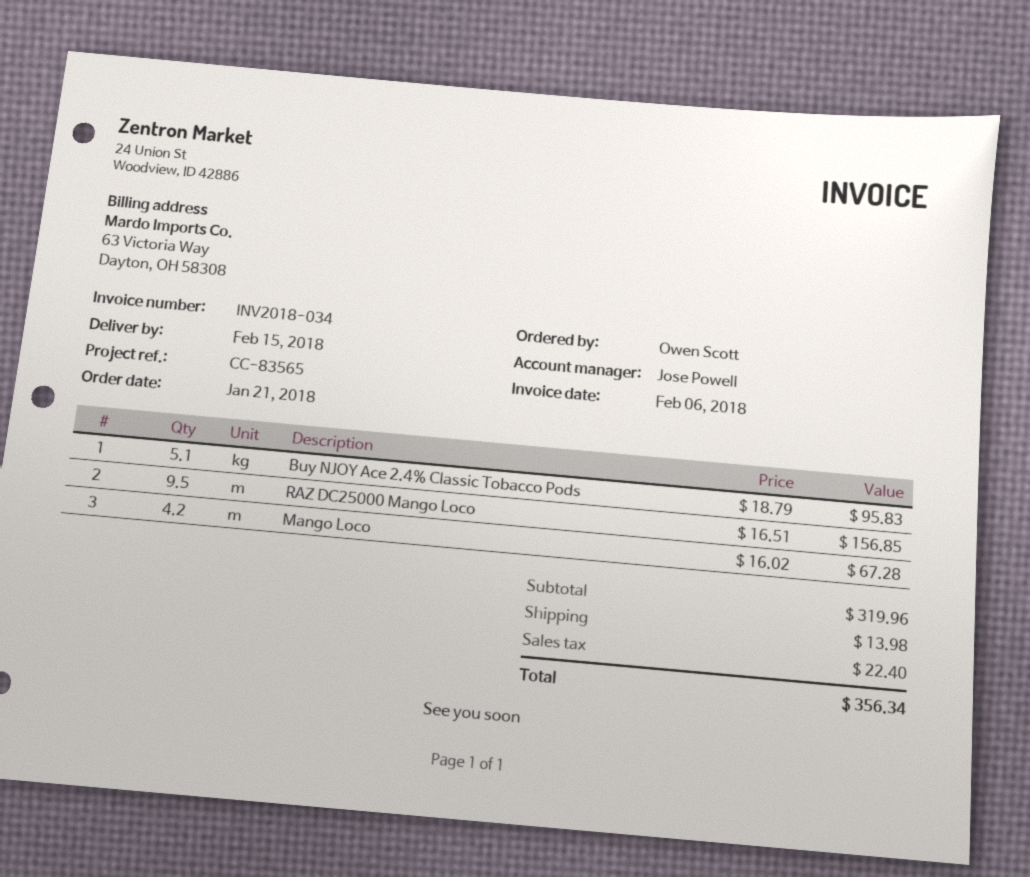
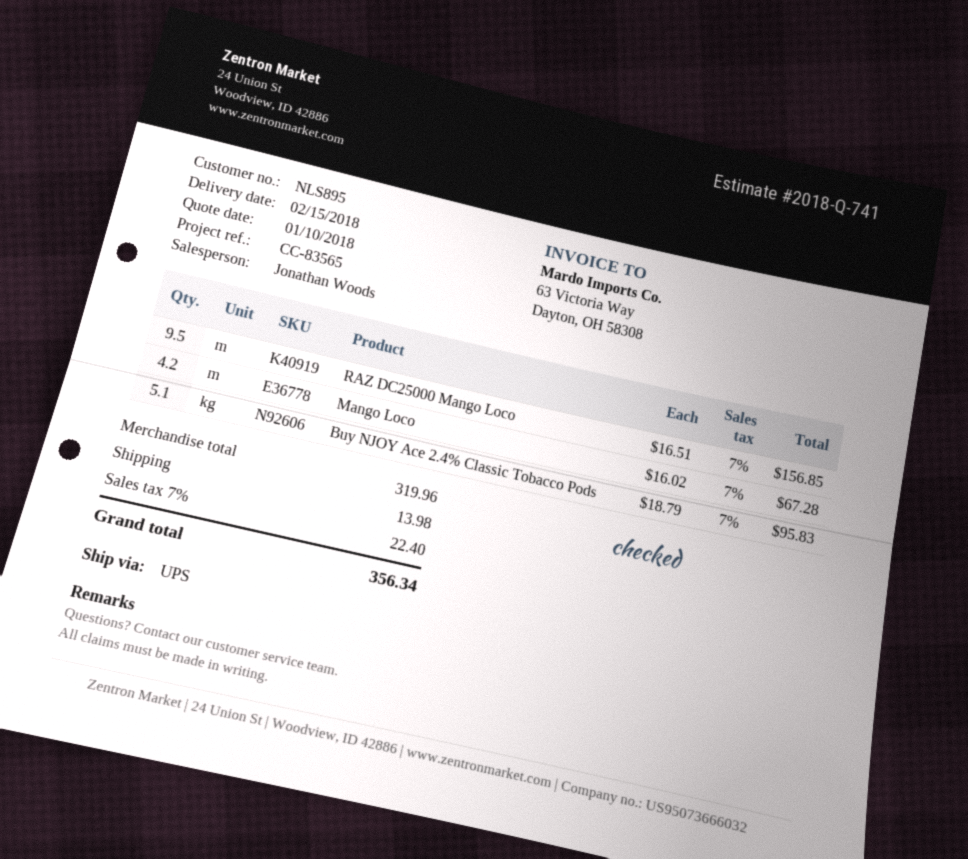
sales rep: Jose Powell -> Jonathan Woods

